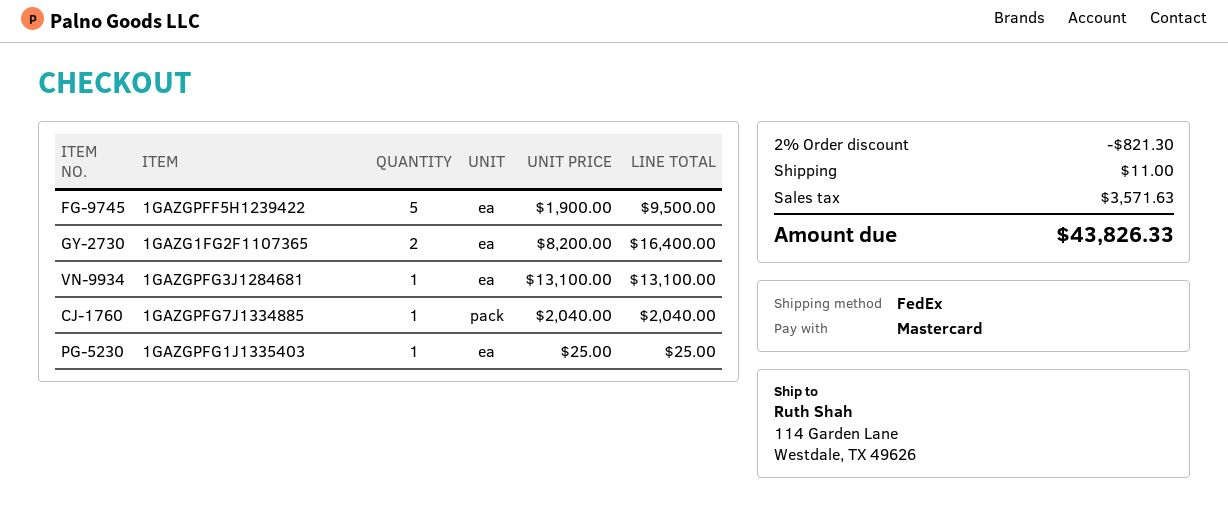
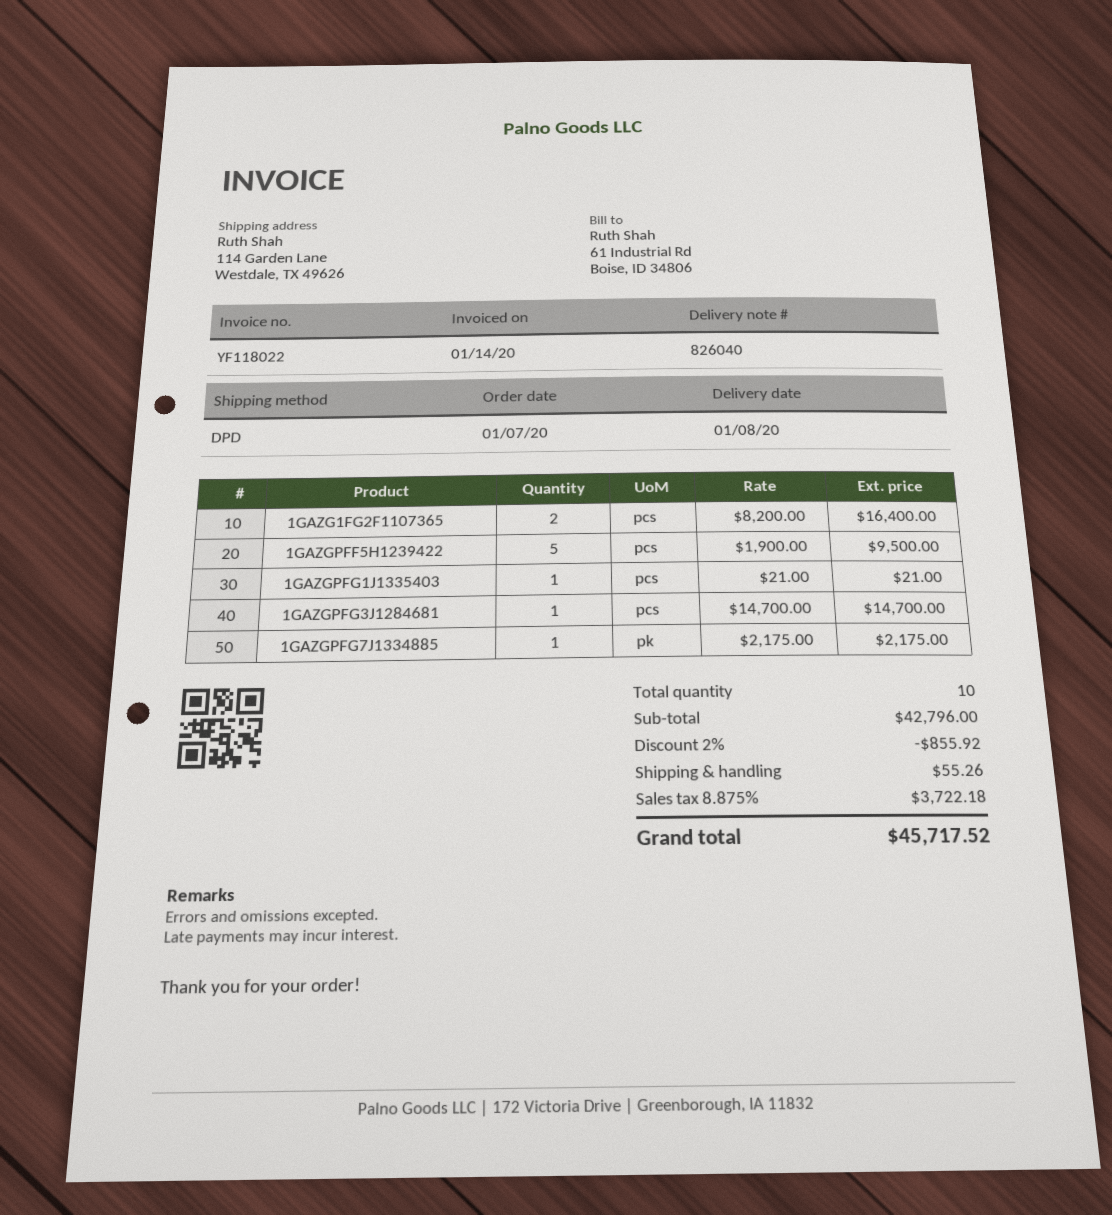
shipping method: FedEx -> DPD
1GAZGPFG3J1284681: 1 x 13100.00 = 13100.00 -> 1 x 14700.00 = 14700.00
1GAZGPFG7J1334885: 1 x 2040.00 = 2040.00 -> 1 x 2175.00 = 2175.00
1GAZGPFG1J1335403: 1 x 25.00 = 25.00 -> 1 x 21.00 = 21.00
discount: 2% = 821.30 -> 2% = 855.92
shipping: 11.00 -> 55.26
tax: 3571.63 -> 3722.18
total: 43826.33 -> 45717.52

